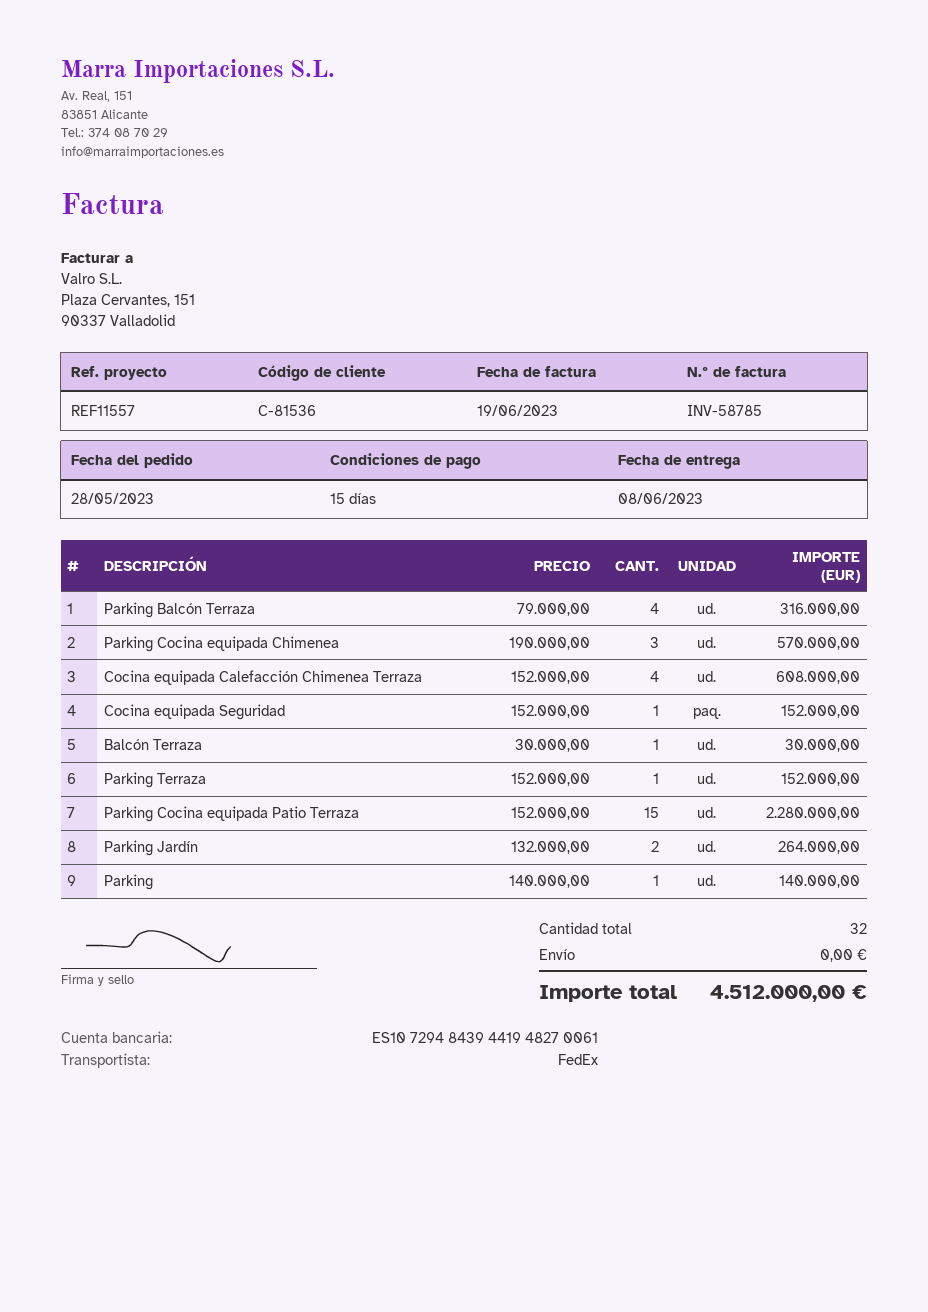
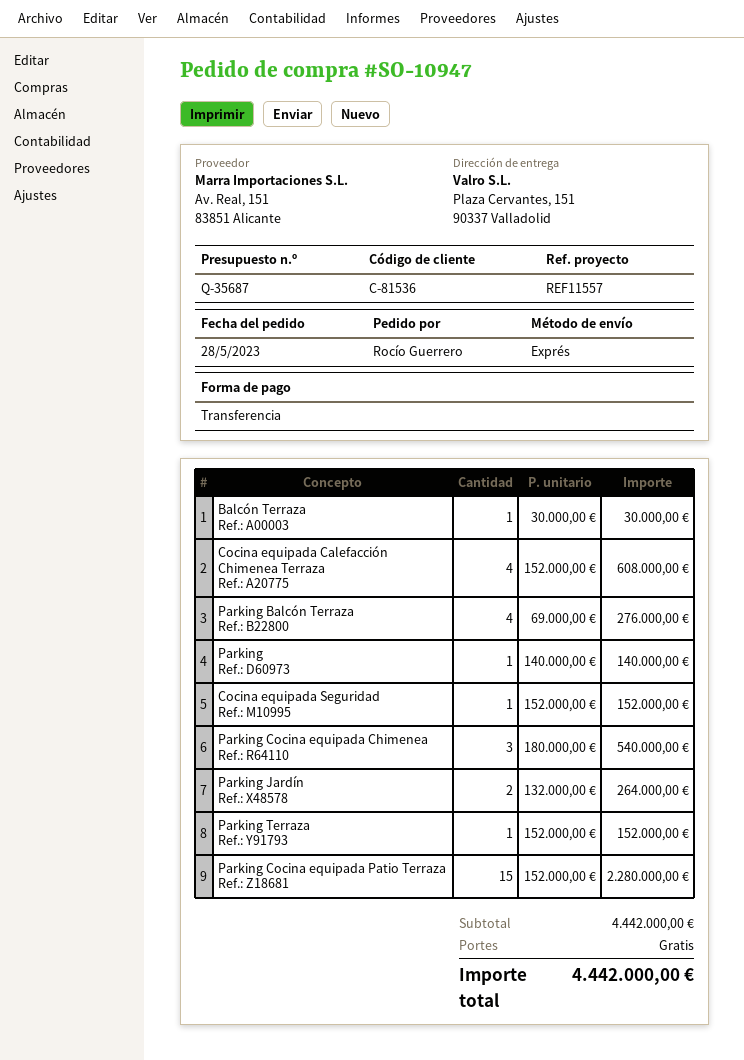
shipping method: FedEx -> express
Parking Balcón Terraza: 4 x 79000.00 = 316000.00 -> 4 x 69000.00 = 276000.00
Parking Cocina equipada Chimenea: 3 x 190000.00 = 570000.00 -> 3 x 180000.00 = 540000.00
total: 4512000.00 -> 4442000.00

